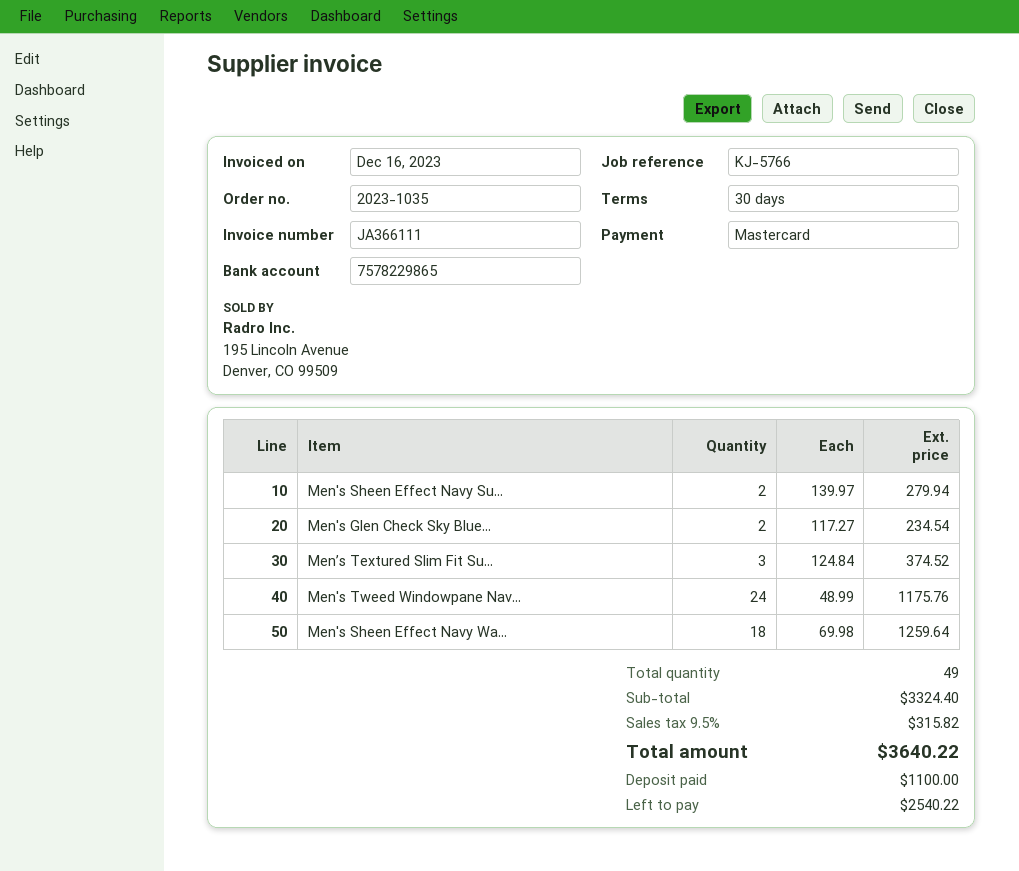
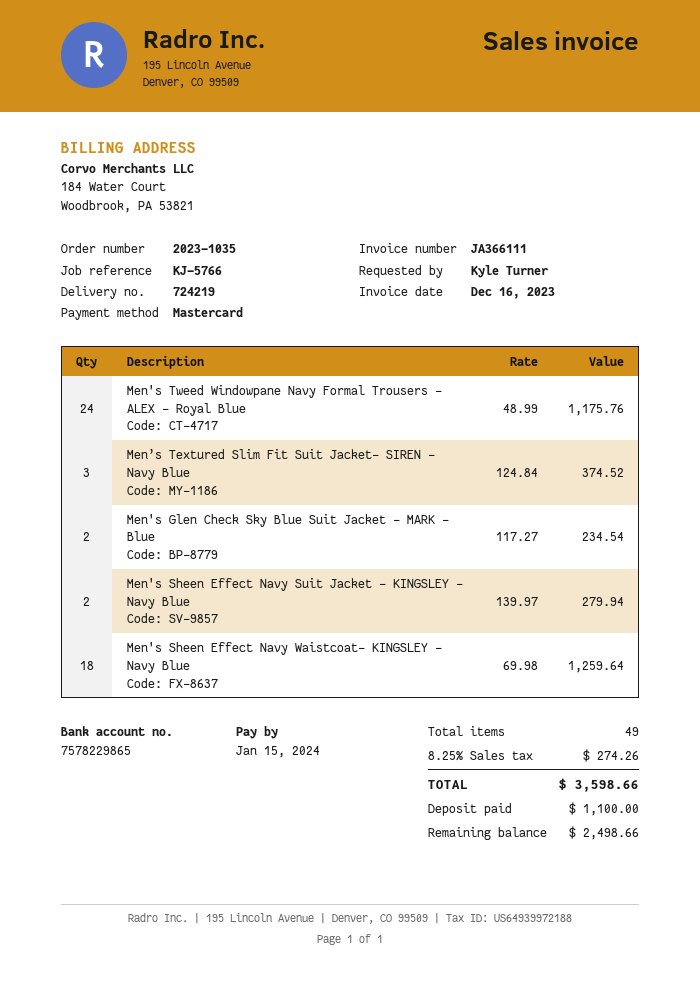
tax: 9.5% = 315.82 -> 8.25% = 274.26
total: 3640.22 -> 3598.66
balance: 2540.22 -> 2498.66

